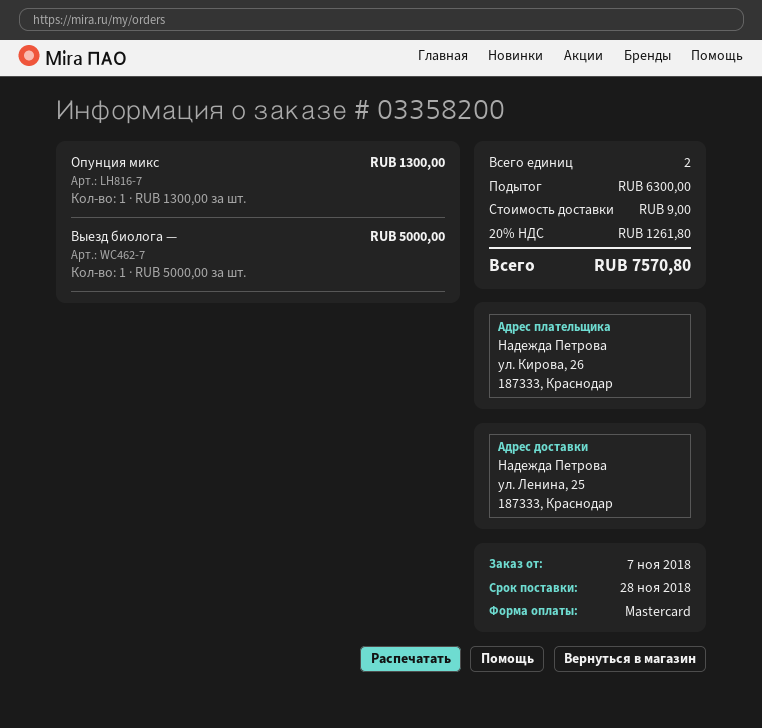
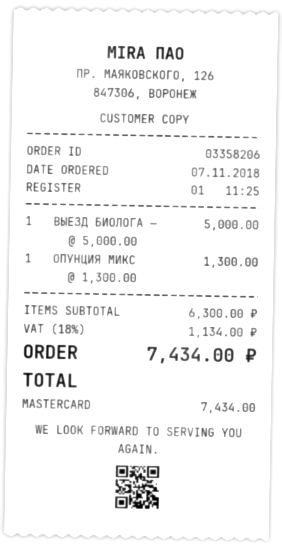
order number: 03358200 -> 03358206
shipping: 9.00 -> none
tax: 20% = 1261.80 -> 18% = 1134.00
total: 7570.80 -> 7434.00

